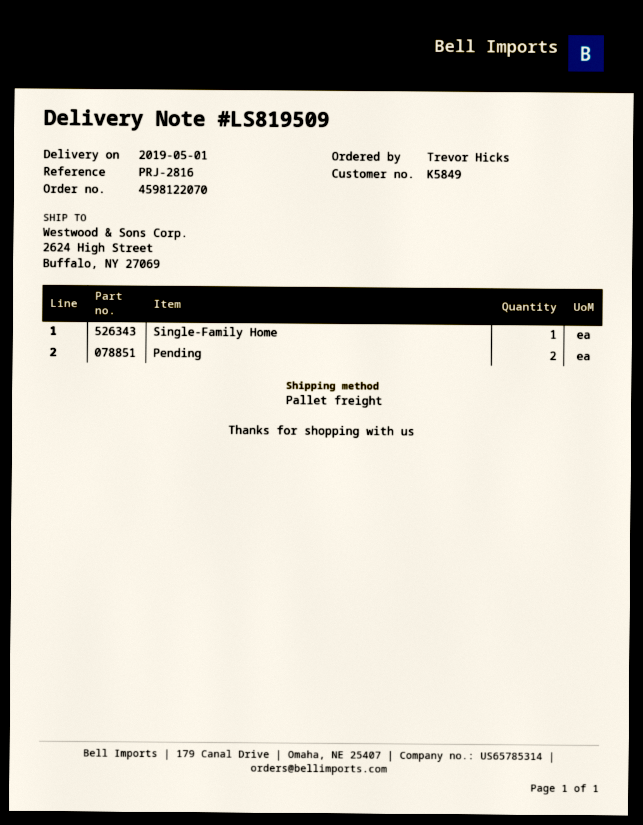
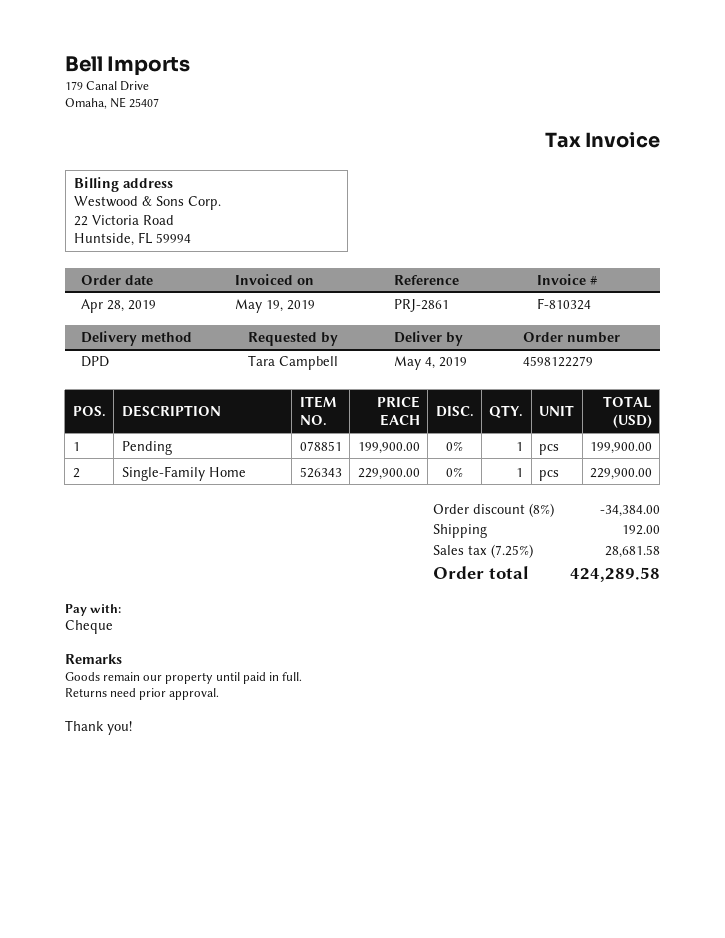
order number: 4598122070 -> 4598122279
delivery date: 2019-05-01 -> 2019-05-04
reference: PRJ-2816 -> PRJ-2861
ordered by: Trevor Hicks -> Tara Campbell
shipping method: pallet freight -> DPD
Pending: 2 -> 1

